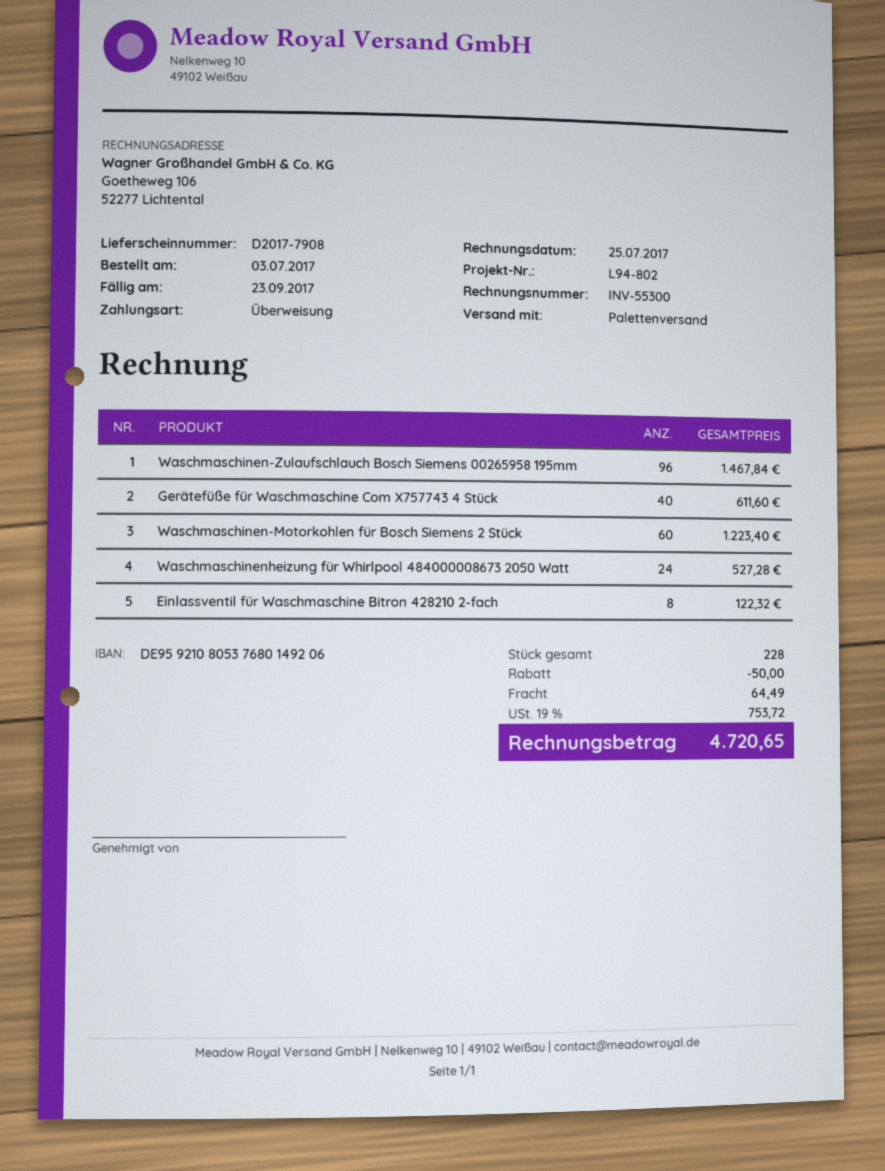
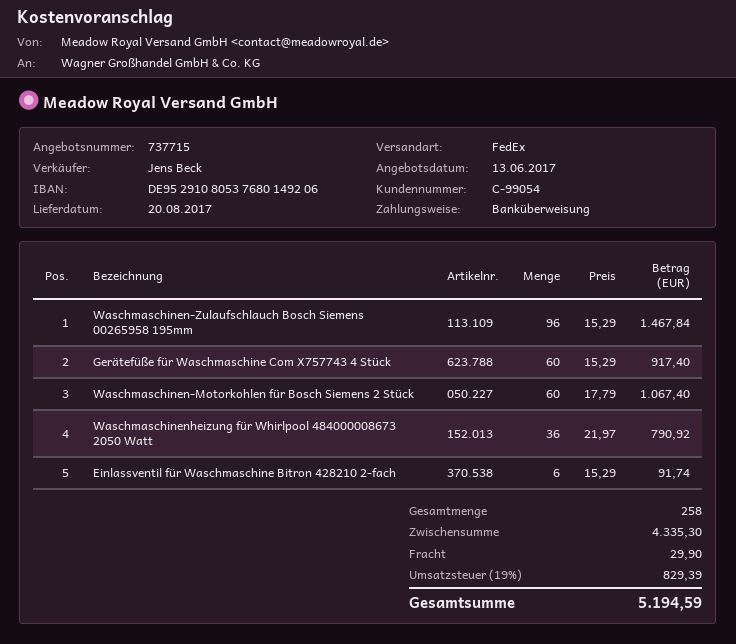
bank account: DE95921080537680149206 -> DE95291080537680149206
shipping method: pallet freight -> FedEx
Gerätefüße für Waschmaschine Com X757743 4 Stück: 40 for 611.60 -> 60 for 917.40
Waschmaschinen-Motorkohlen für Bosch Siemens 2 Stück: 60 for 1223.40 -> 60 for 1067.40
Waschmaschinenheizung für Whirlpool 484000008673 2050 Watt: 24 for 527.28 -> 36 for 790.92
Einlassventil für Waschmaschine Bitron 428210 2-fach: 8 for 122.32 -> 6 for 91.74
total quantity: 228 -> 258
discount: 50.00 -> none
shipping: 64.49 -> 29.90
tax: 19% = 753.72 -> 19% = 829.39
total: 4720.65 -> 5194.59

